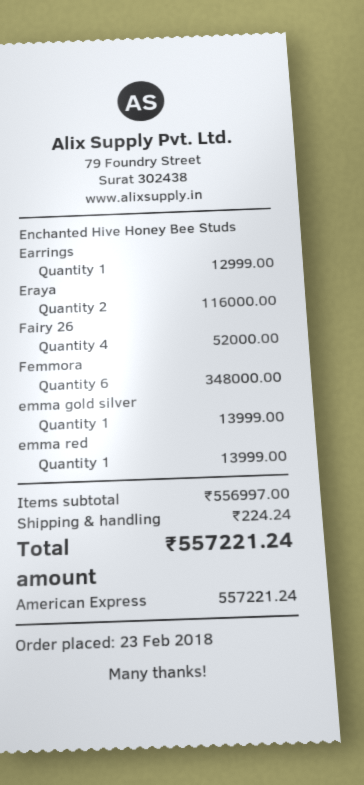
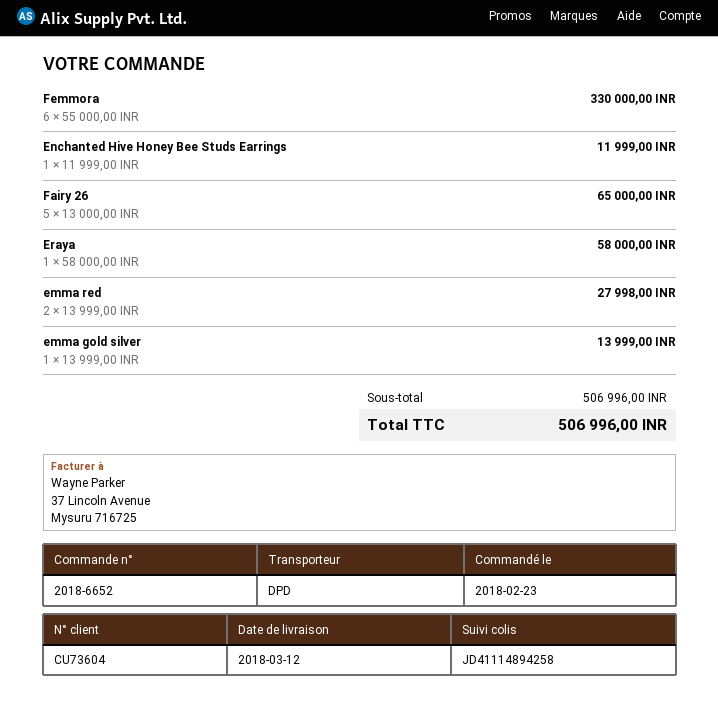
Enchanted Hive Honey Bee Studs Earrings: 1 for 12999.00 -> 1 for 11999.00
Eraya: 2 for 116000.00 -> 1 for 58000.00
Fairy 26: 4 for 52000.00 -> 5 for 65000.00
Femmora: 6 for 348000.00 -> 6 for 330000.00
emma red: 1 for 13999.00 -> 2 for 27998.00
subtotal: 556997.00 -> 506996.00
shipping: 224.24 -> none
total: 557221.24 -> 506996.00

